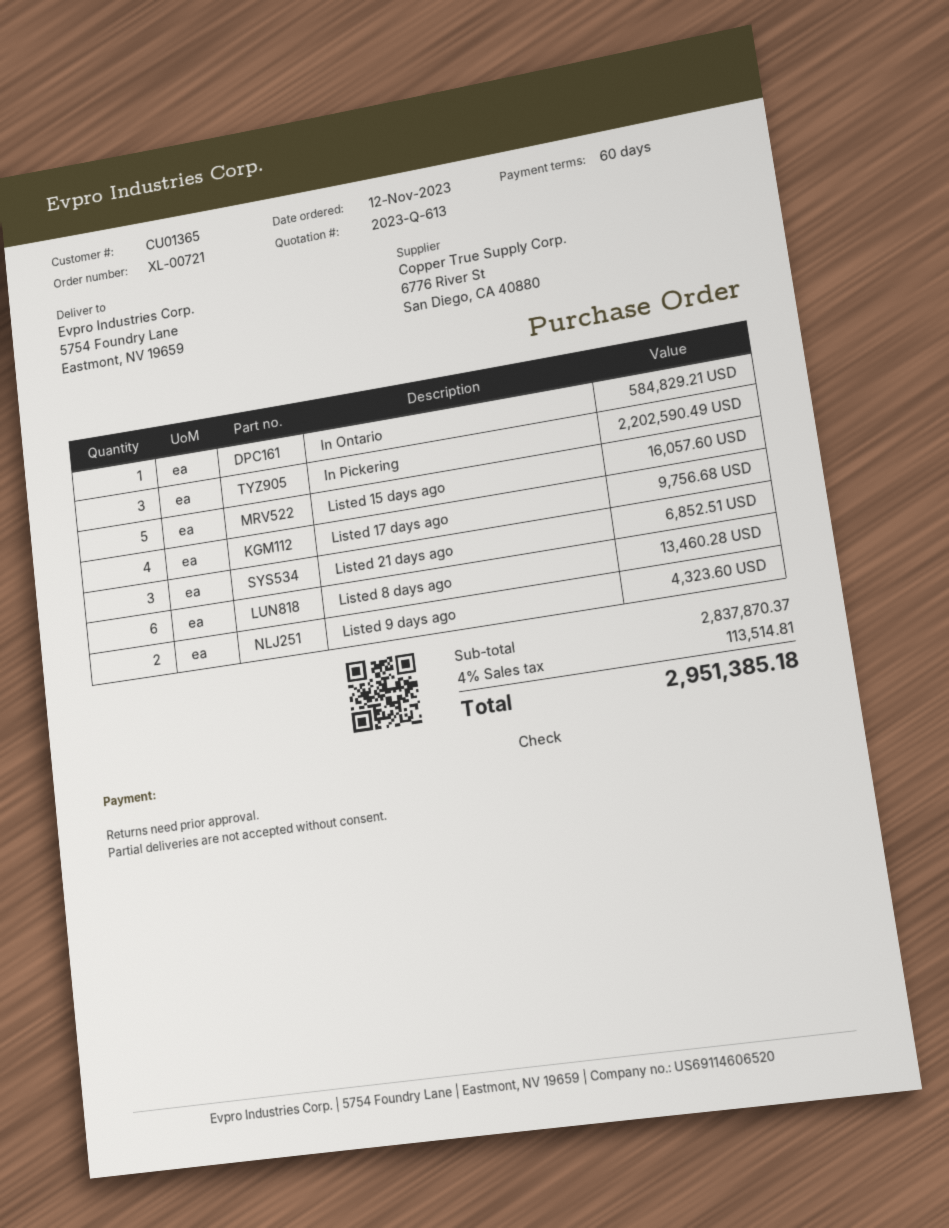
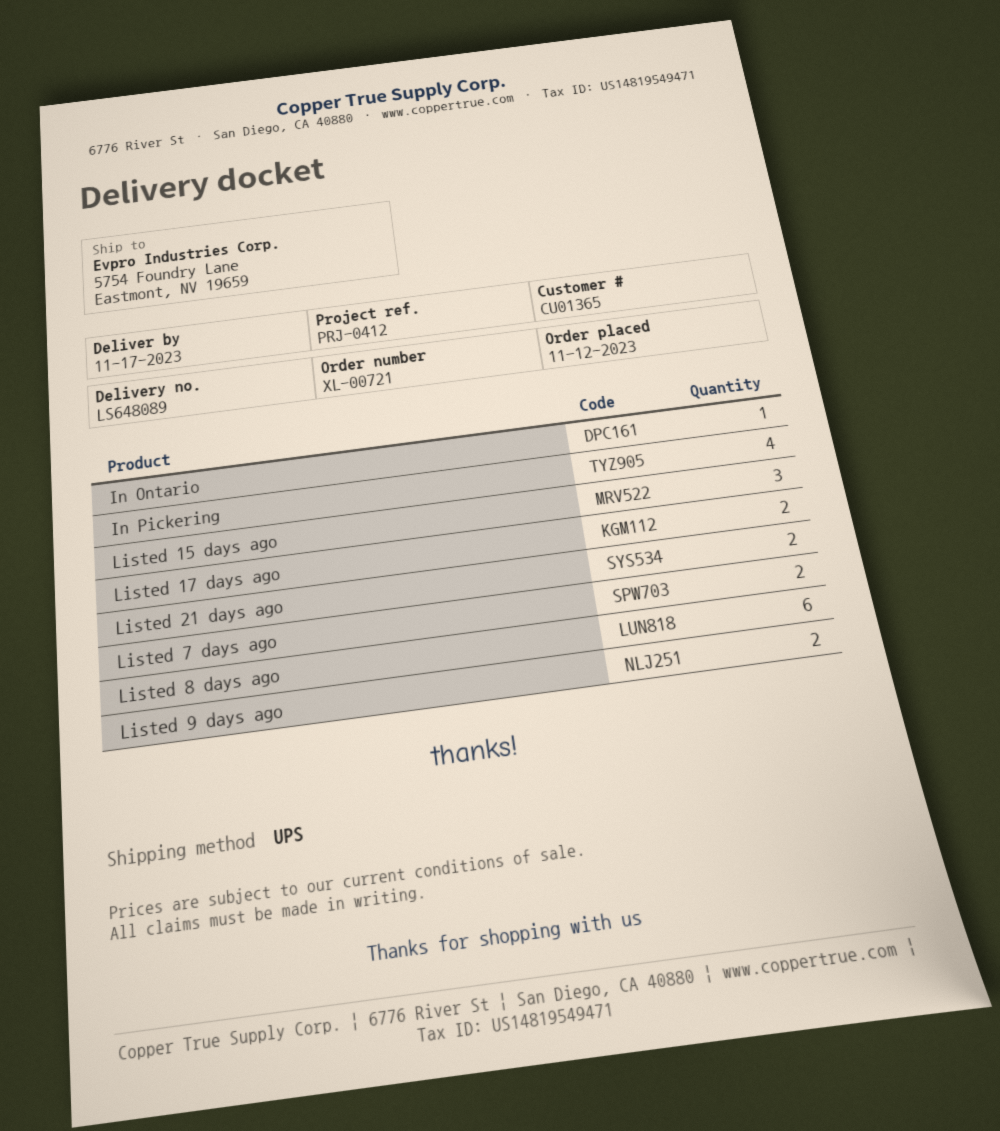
In Pickering: 3 -> 4
Listed 15 days ago: 5 -> 3
Listed 17 days ago: 4 -> 2
Listed 21 days ago: 3 -> 2
Listed 7 days ago: none -> 2

